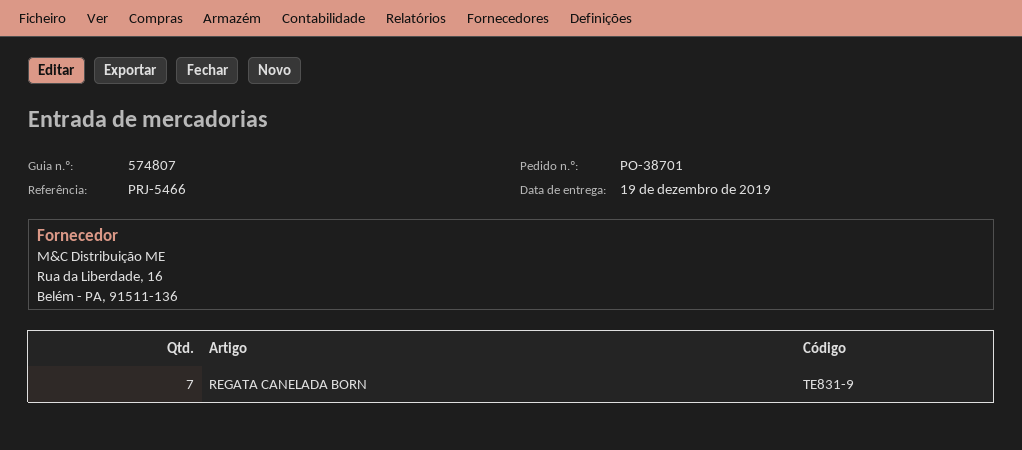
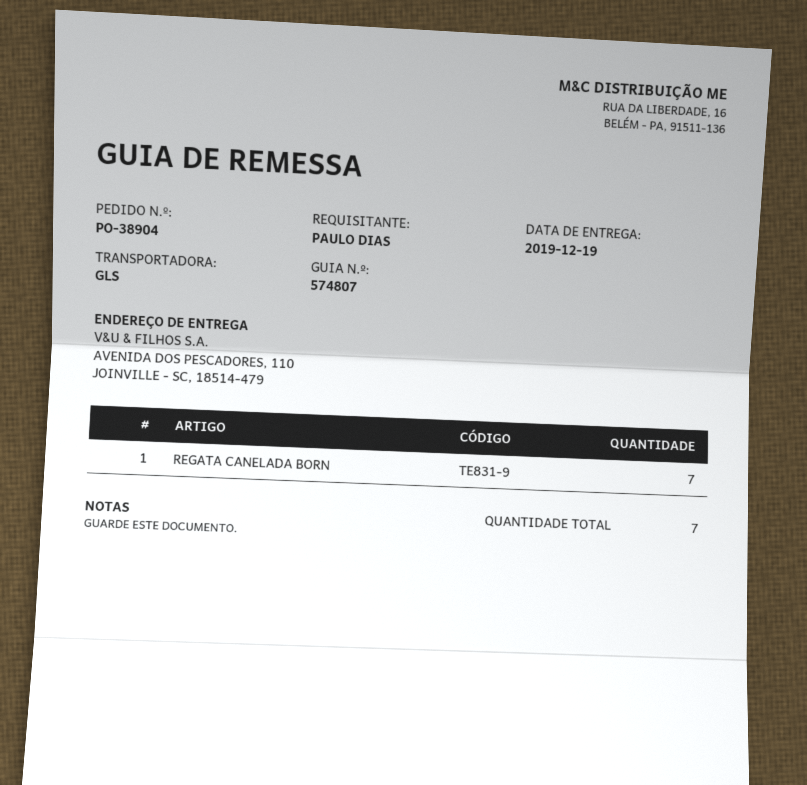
order number: PO-38701 -> PO-38904

